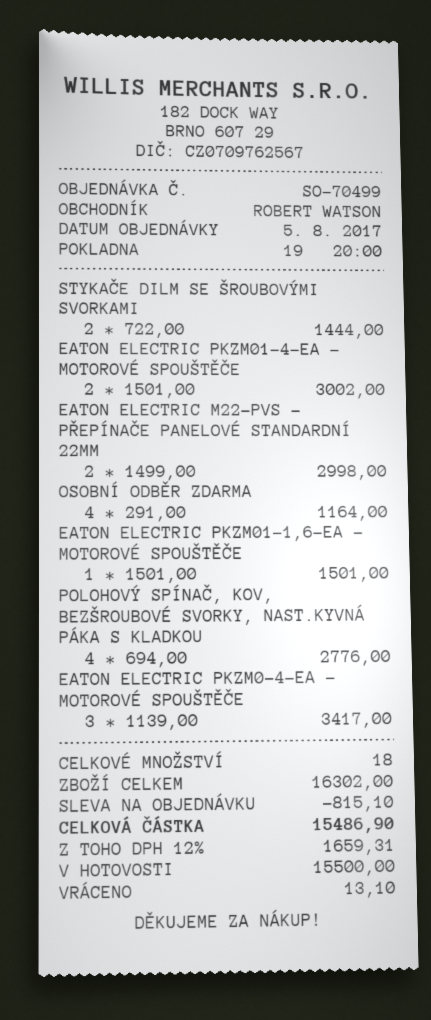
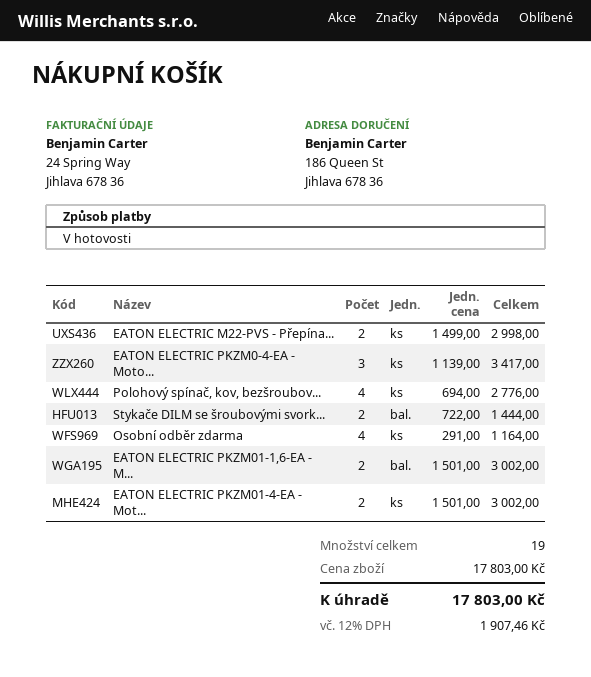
EATON ELECTRIC PKZM01-1,6-EA - MOTOROVÉ SPOUŠTĚČE: 1 x 1501.00 = 1501.00 -> 2 x 1501.00 = 3002.00
total quantity: 18 -> 19
subtotal: 16302.00 -> 17803.00
discount: 815.10 -> none
tax: 12% = 1659.31 -> 12% = 1907.46
total: 15486.90 -> 17803.00

